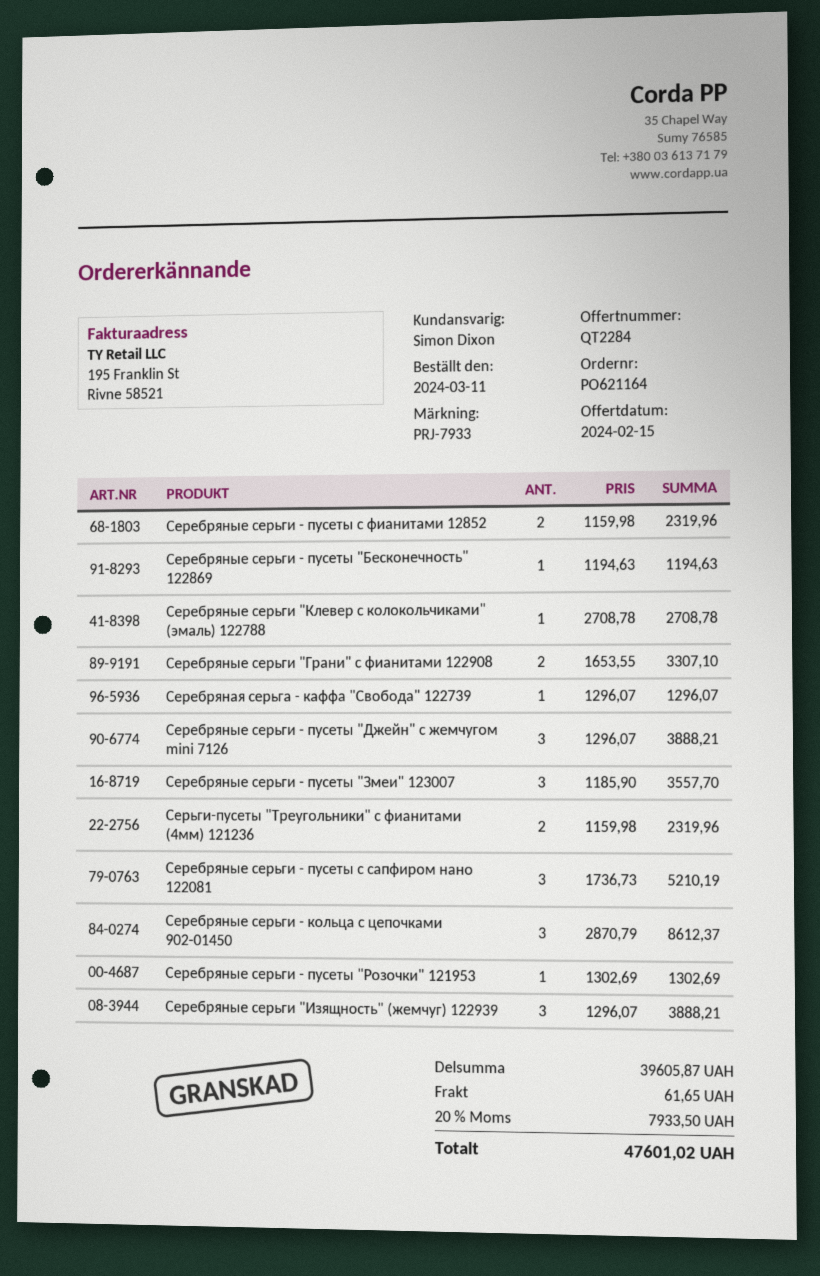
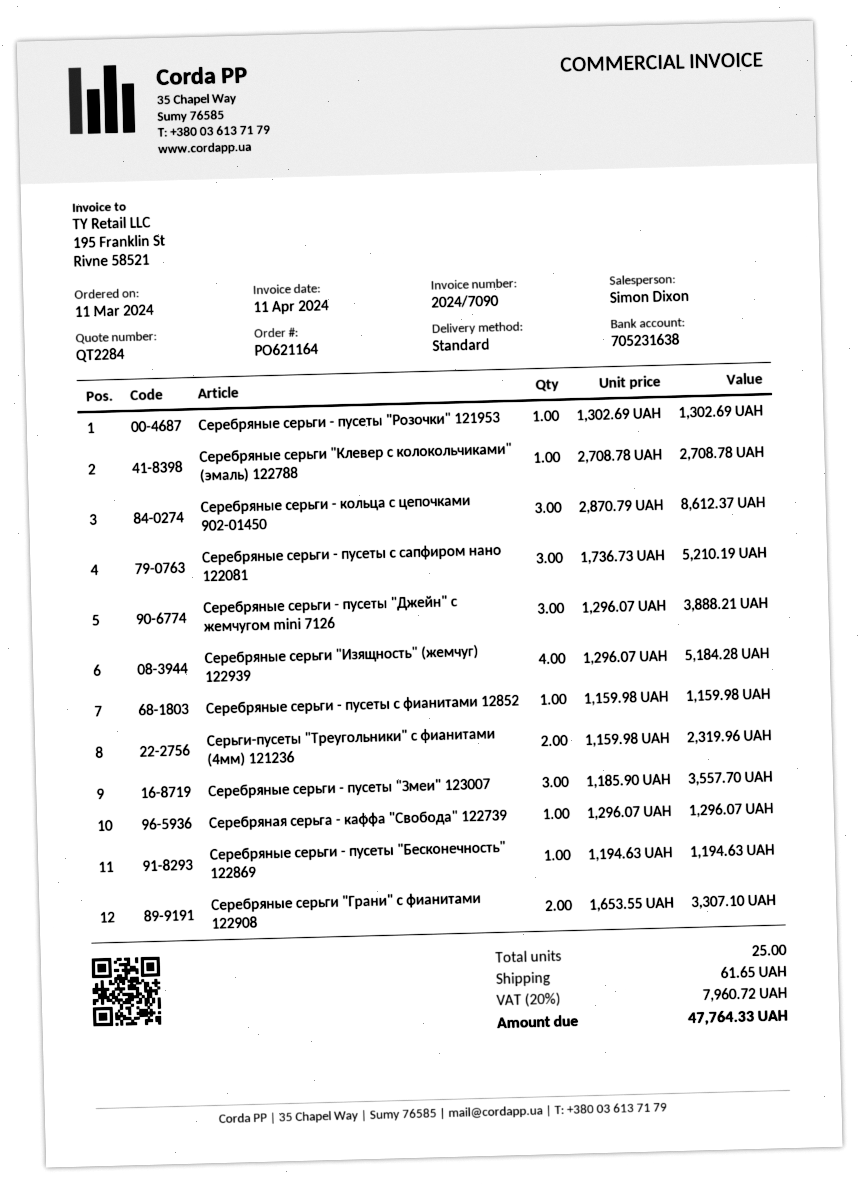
Серебряные серьги - пусеты с фианитами 12852: 2 x 1159.98 = 2319.96 -> 1 x 1159.98 = 1159.98
Серебряные серьги "Изящность" (жемчуг) 122939: 3 x 1296.07 = 3888.21 -> 4 x 1296.07 = 5184.28
tax: 20% = 7933.50 -> 20% = 7960.72
total: 47601.02 -> 47764.33

